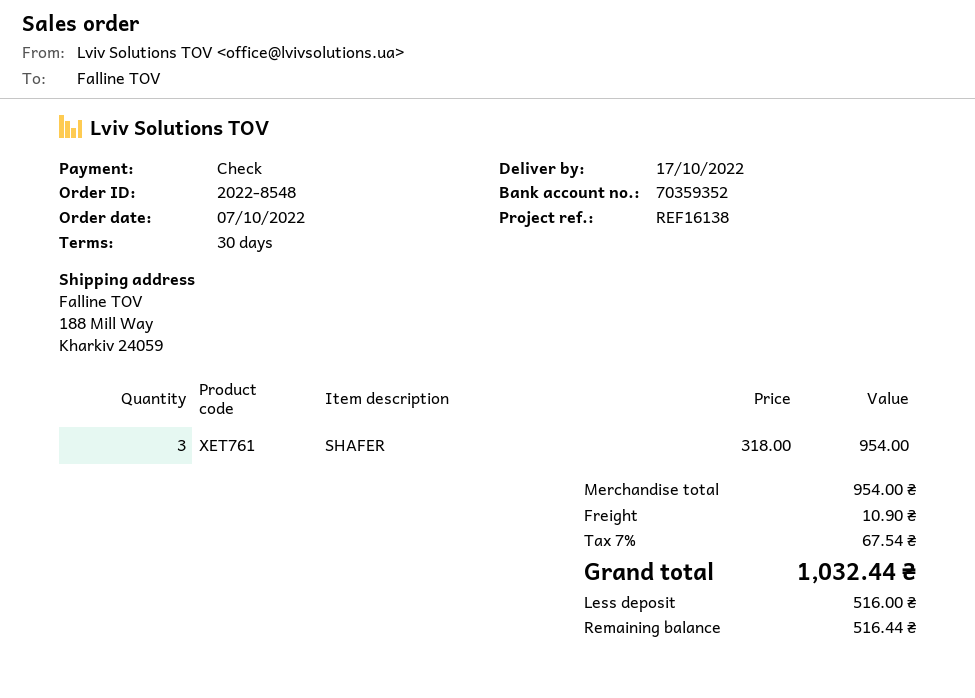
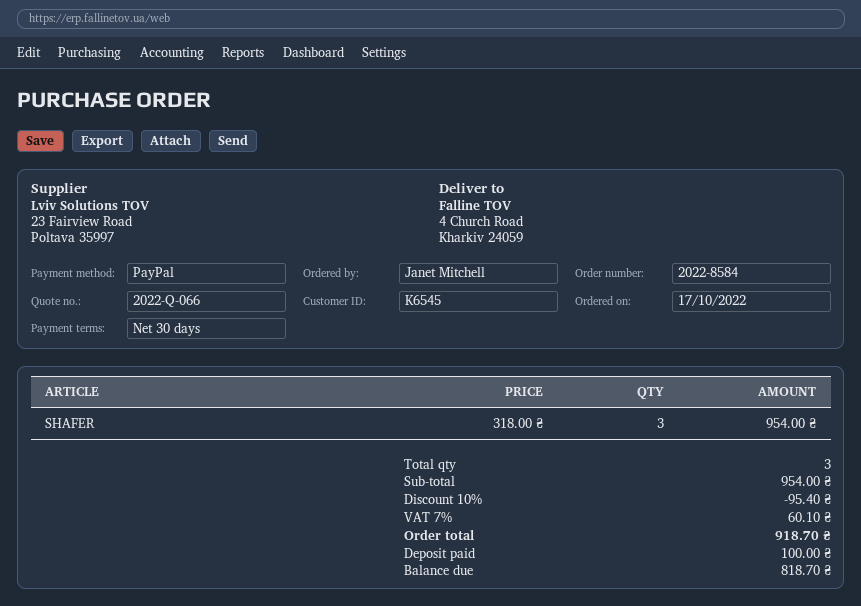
order number: 2022-8548 -> 2022-8584
order date: 2022-10-07 -> 2022-10-17
payment method: cheque -> PayPal
ship to: 188 Mill Way, Kharkiv 24059 -> 4 Church Road, Kharkiv 24059
discount: none -> 10% = 95.40
shipping: 10.90 -> none
tax: 7% = 67.54 -> 7% = 60.10
total: 1032.44 -> 918.70
deposit: 516.00 -> 100.00
balance: 516.44 -> 818.70

